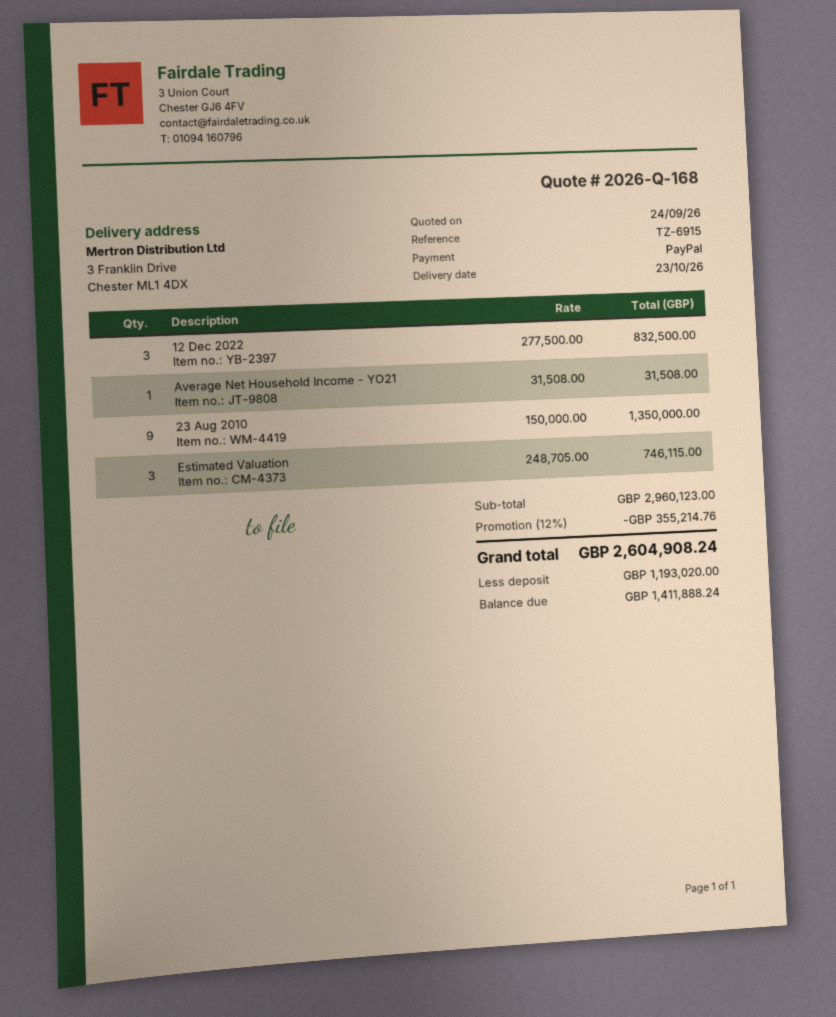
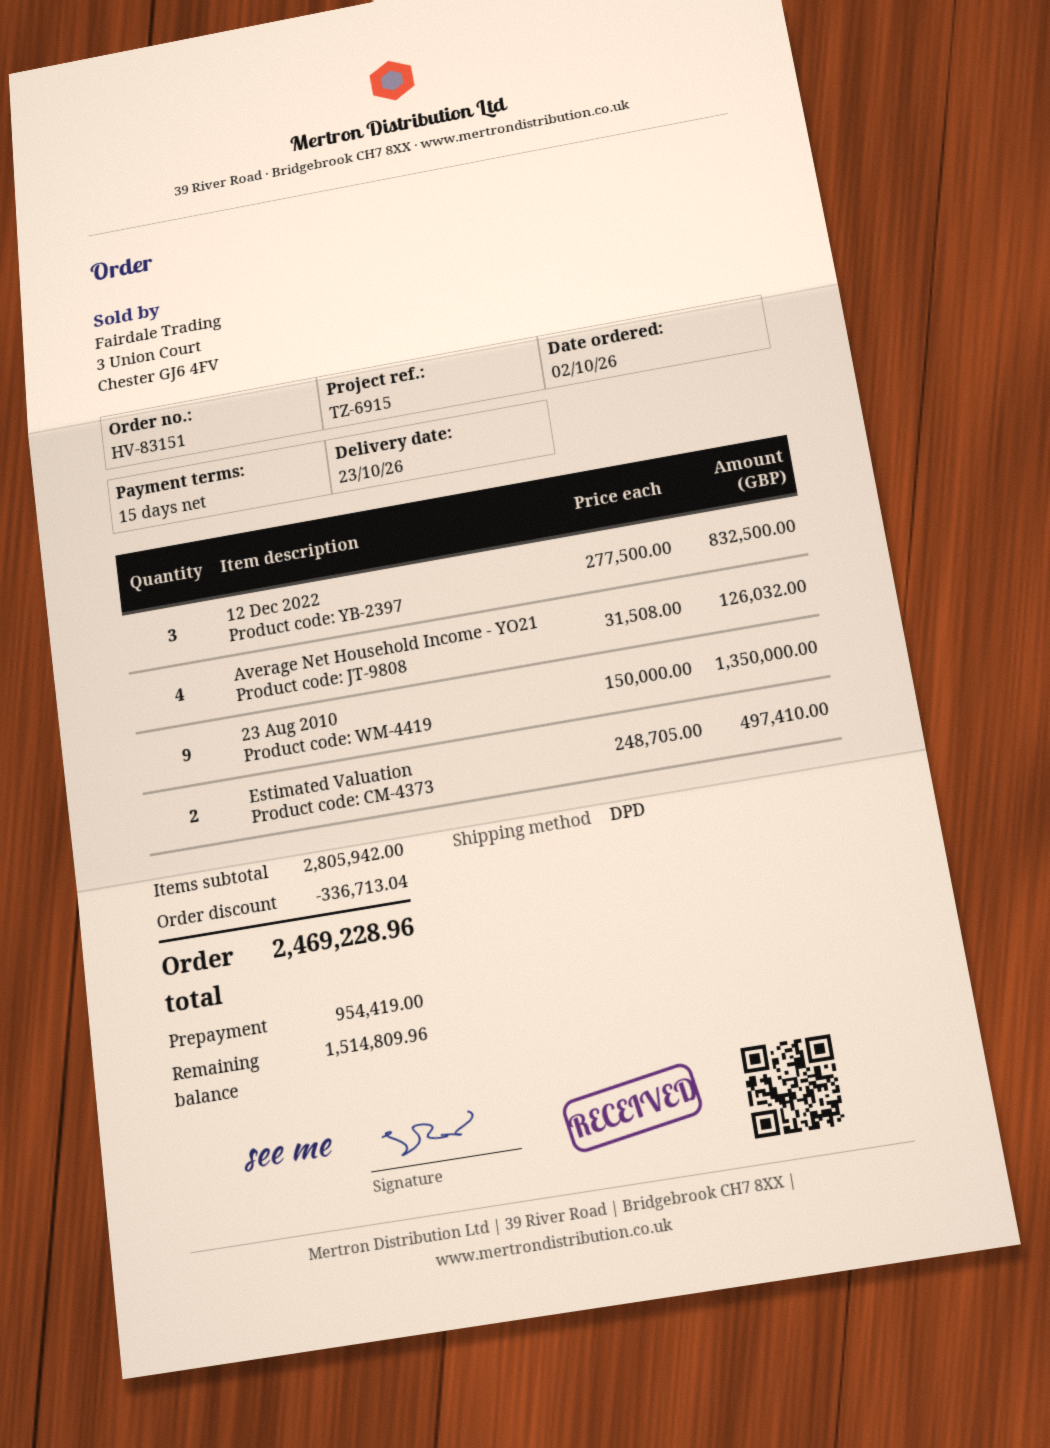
Average Net Household Income - YO21: 1 x 31508.00 = 31508.00 -> 4 x 31508.00 = 126032.00
Estimated Valuation: 3 x 248705.00 = 746115.00 -> 2 x 248705.00 = 497410.00
subtotal: 2960123.00 -> 2805942.00
discount: 355214.76 -> 336713.04
total: 2604908.24 -> 2469228.96
deposit: 1193020.00 -> 954419.00
balance: 1411888.24 -> 1514809.96

